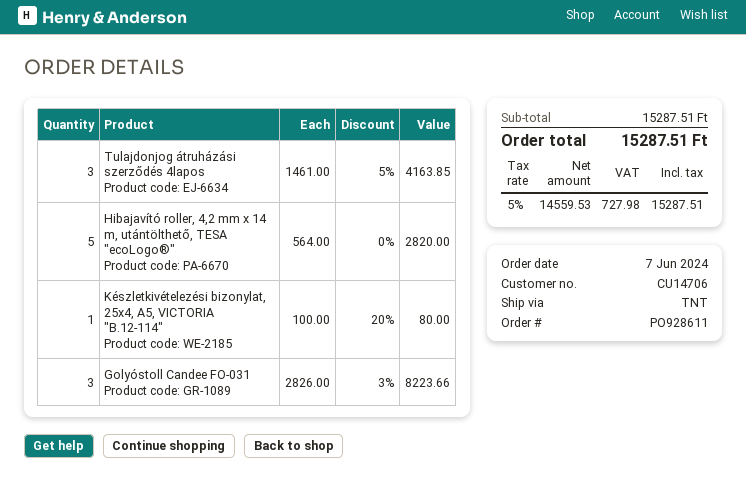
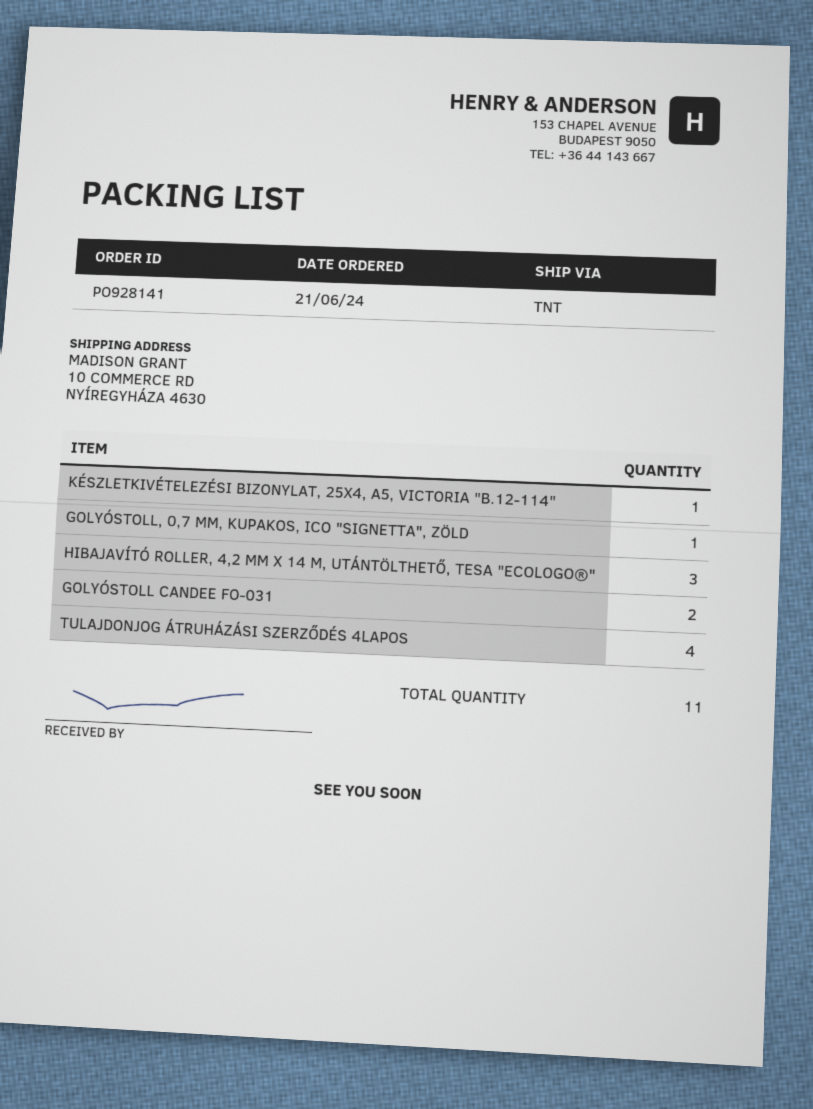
order number: PO928611 -> PO928141
order date: 2024-06-07 -> 2024-06-21
Tulajdonjog átruházási szerződés 4lapos: 3 -> 4
Hibajavító roller, 4,2 mm x 14 m, utántölthető, TESA "ecoLogo®": 5 -> 3
Golyóstoll Candee FO-031: 3 -> 2
GOLYÓSTOLL, 0,7 MM, KUPAKOS, ICO "SIGNETTA", ZÖLD: none -> 1

